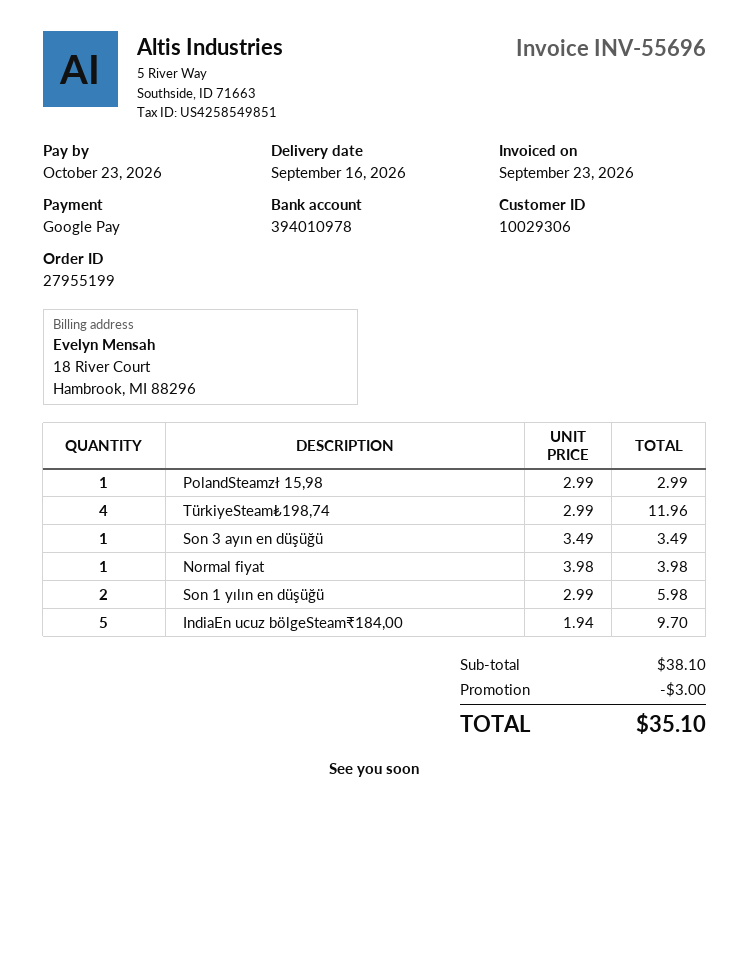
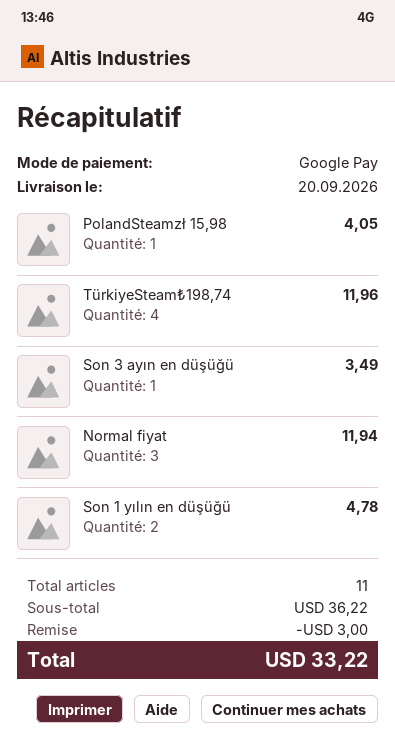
delivery date: 2026-09-16 -> 2026-09-20
PolandSteamzł 15,98: 1 for 2.99 -> 1 for 4.05
Normal fiyat: 1 for 3.98 -> 3 for 11.94
Son 1 yılın en düşüğü: 2 for 5.98 -> 2 for 4.78
IndiaEn ucuz bölgeSteam₹184,00: 5 for 9.70 -> none
subtotal: 38.10 -> 36.22
total: 35.10 -> 33.22

